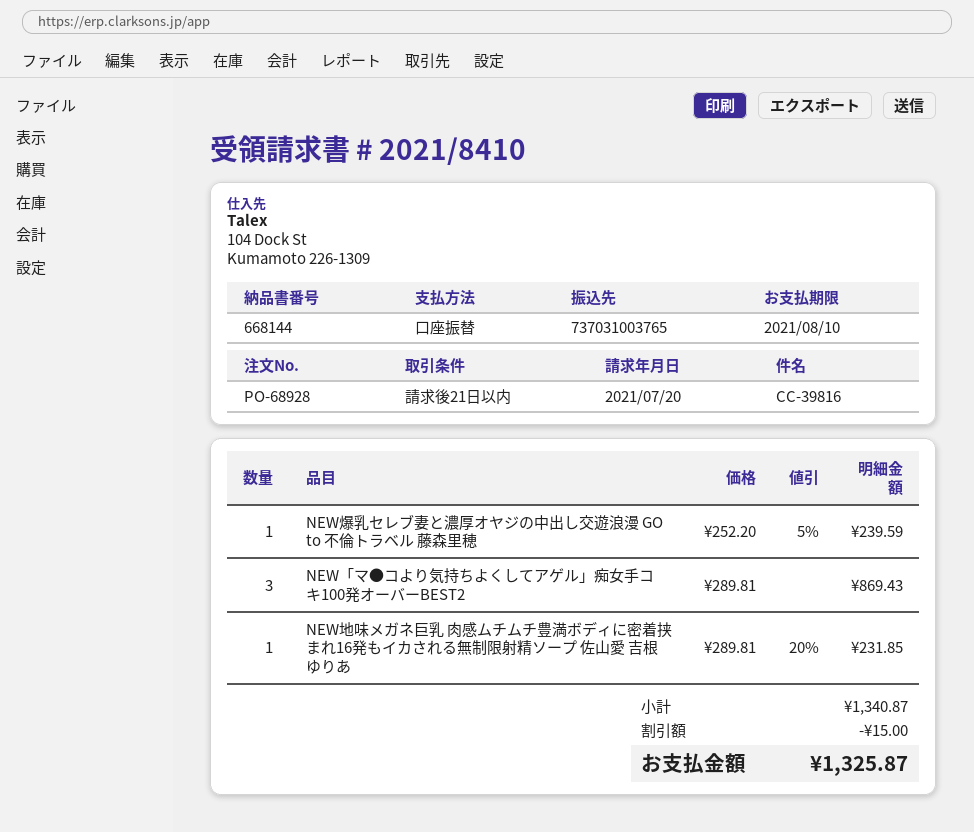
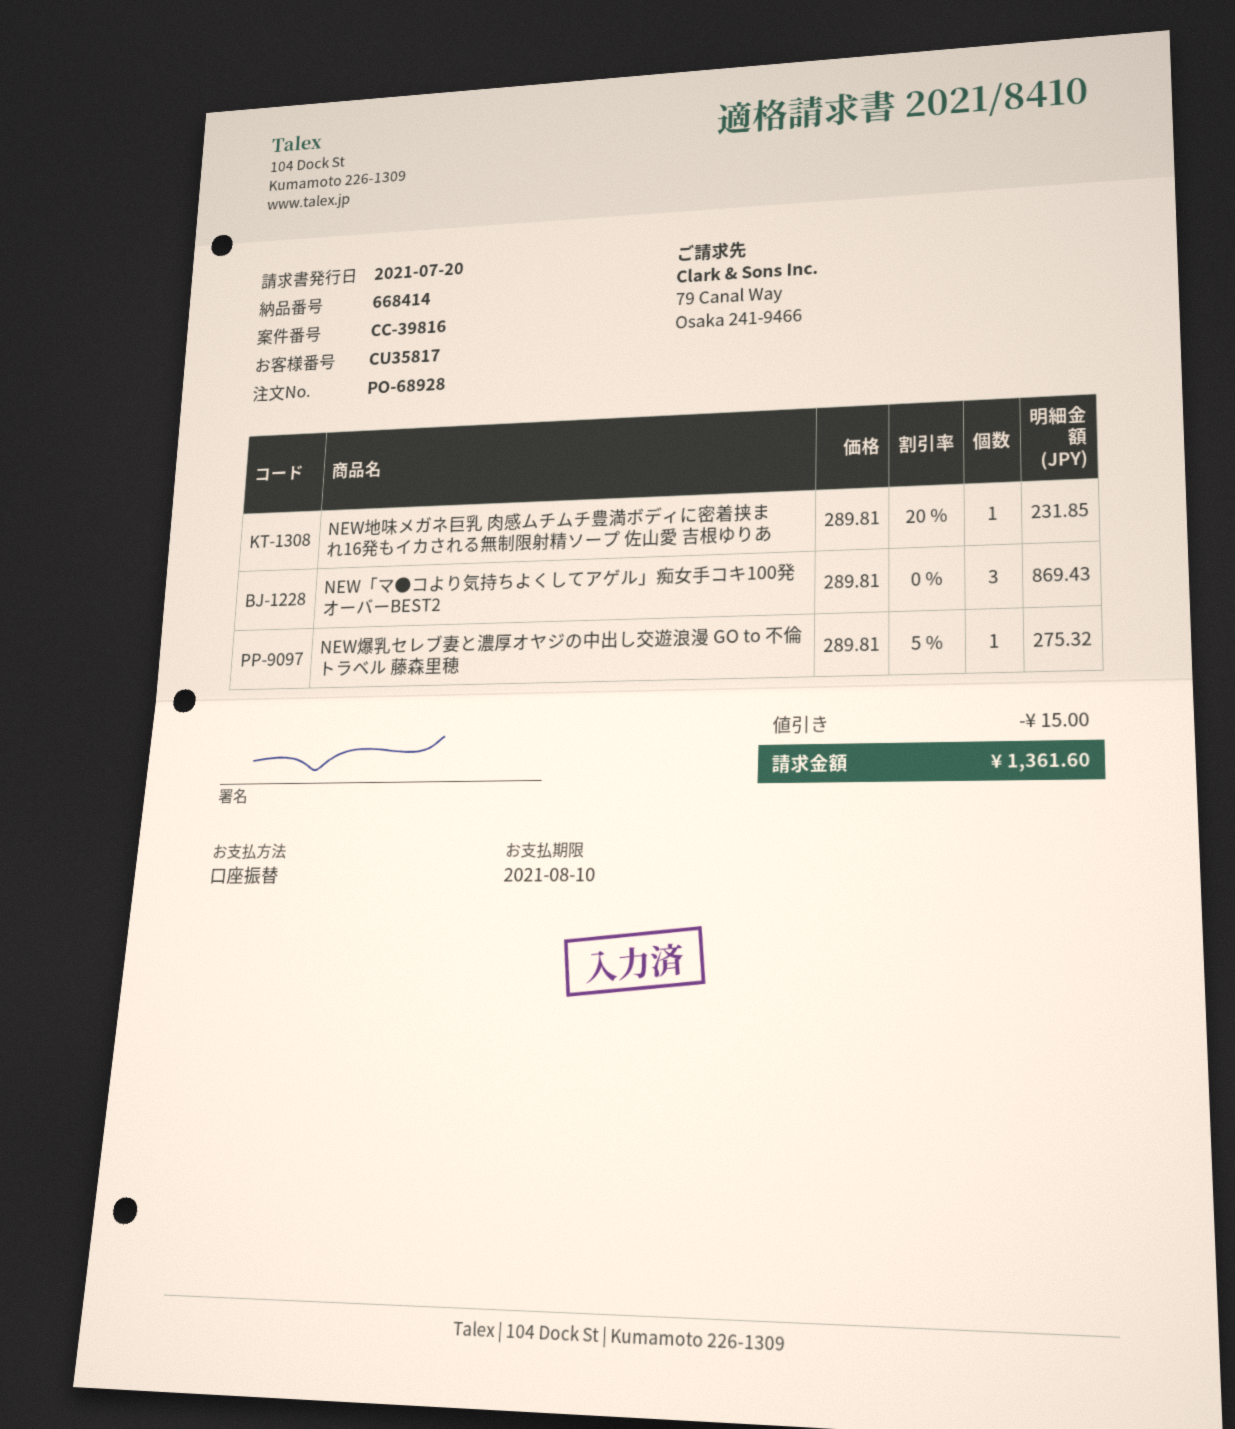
delivery note number: 668144 -> 668414
NEW爆乳セレブ妻と濃厚オヤジの中出し交遊浪漫 GO to 不倫トラベル 藤森里穂: 1 x 252.20 - 5% = 239.59 -> 1 x 289.81 - 5% = 275.32
total: 1325.87 -> 1361.60

